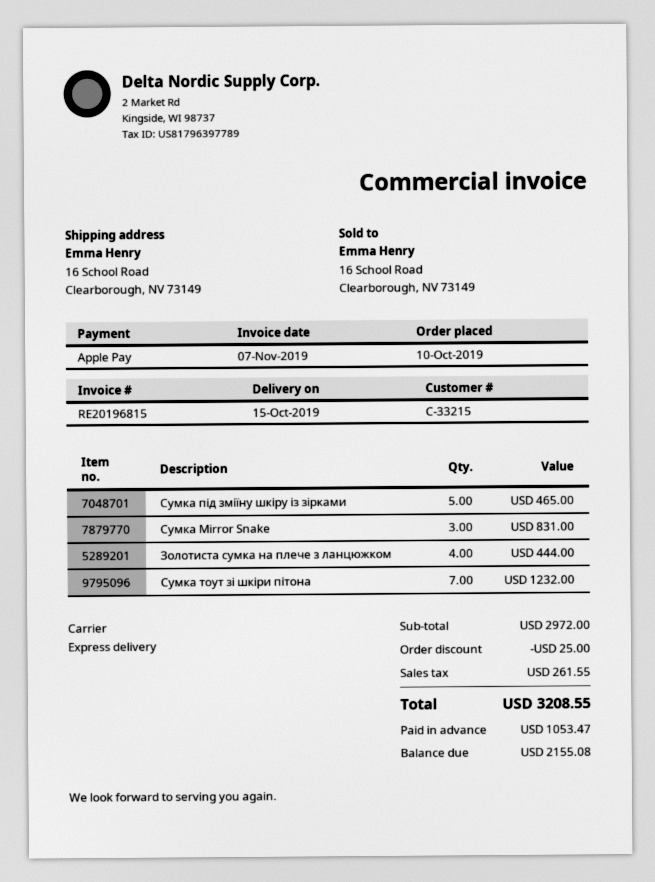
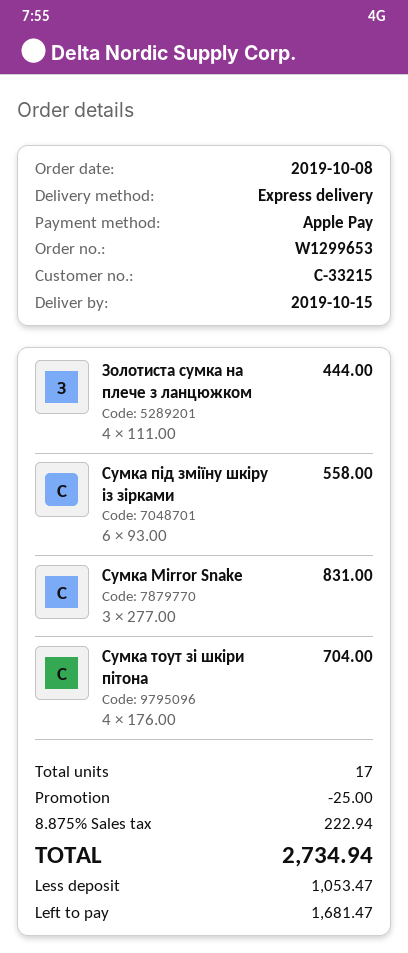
order date: 2019-10-10 -> 2019-10-08
Сумка під зміїну шкіру із зірками: 5 for 465.00 -> 6 for 558.00
Сумка тоут зі шкіри пітона: 7 for 1232.00 -> 4 for 704.00
tax: 261.55 -> 222.94
total: 3208.55 -> 2734.94
balance: 2155.08 -> 1681.47

